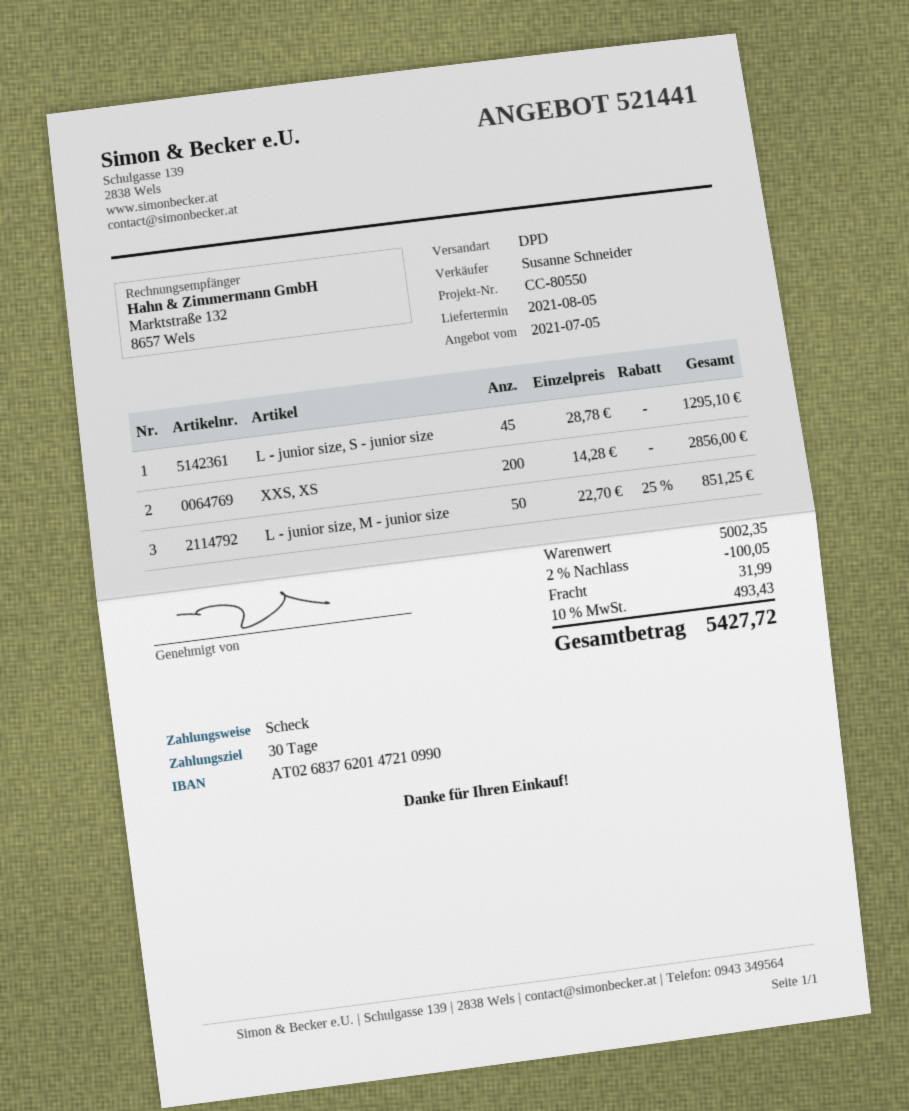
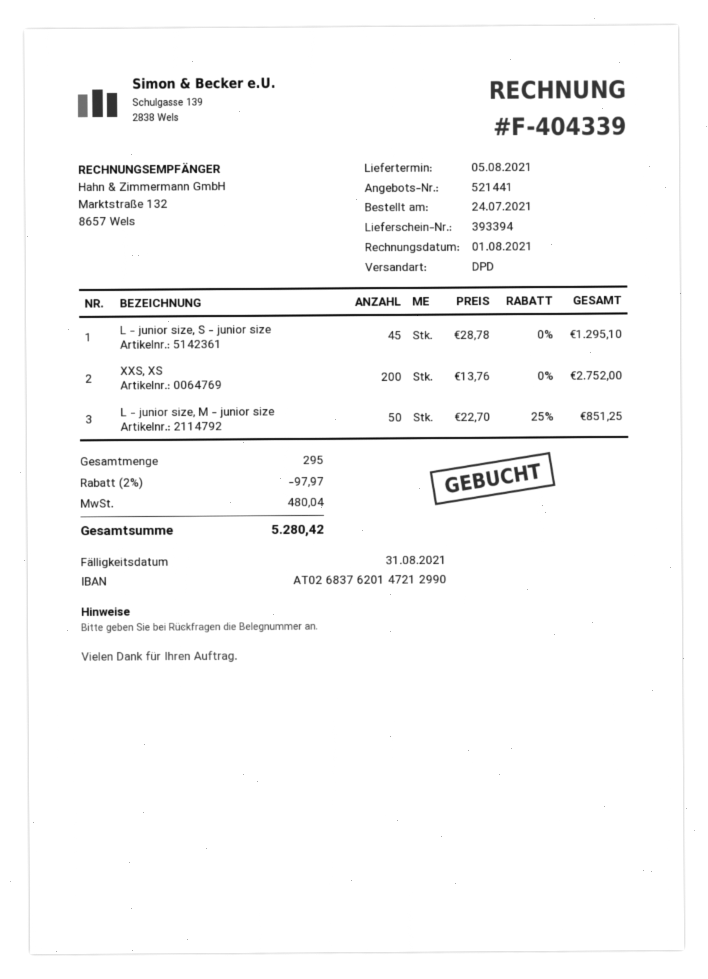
bank account: AT026837620147210990 -> AT026837620147212990
XXS, XS: 200 x 14.28 = 2856.00 -> 200 x 13.76 = 2752.00
discount: 2% = 100.05 -> 2% = 97.97
shipping: 31.99 -> none
tax: 493.43 -> 480.04
total: 5427.72 -> 5280.42

